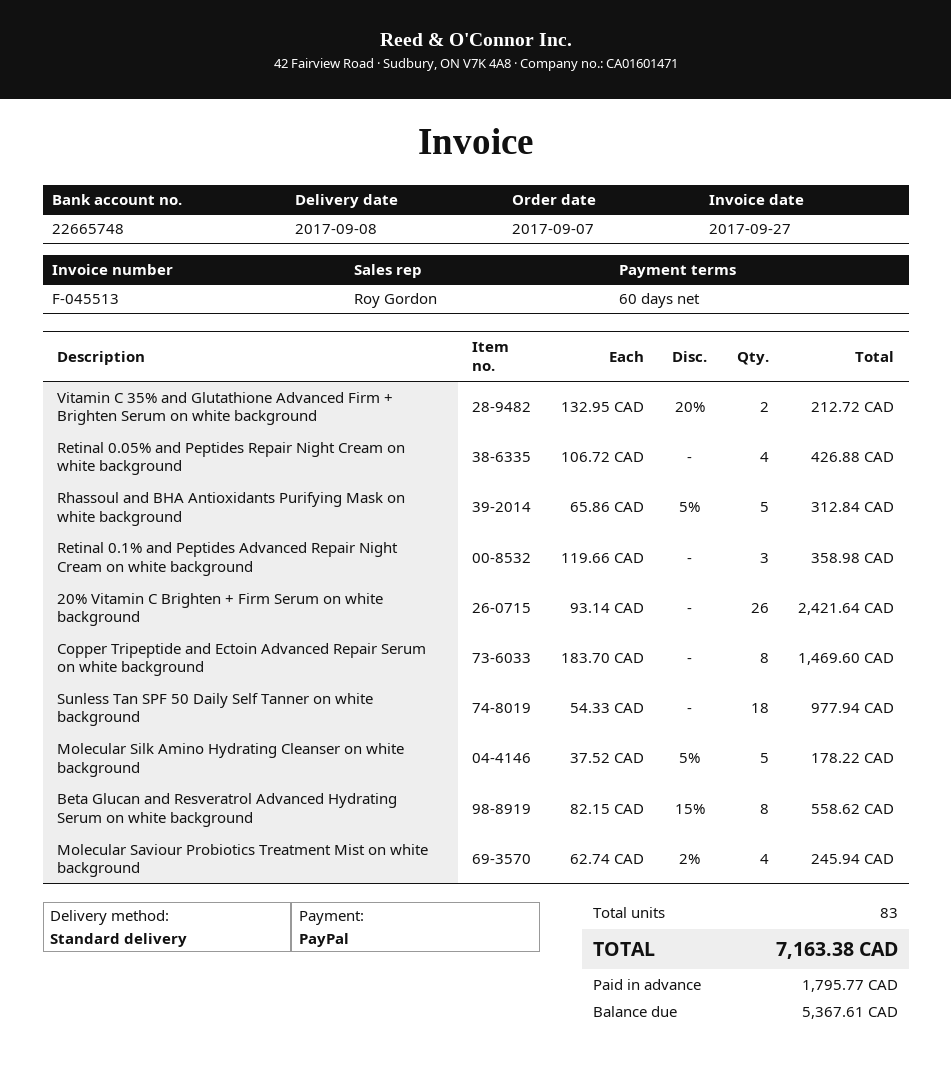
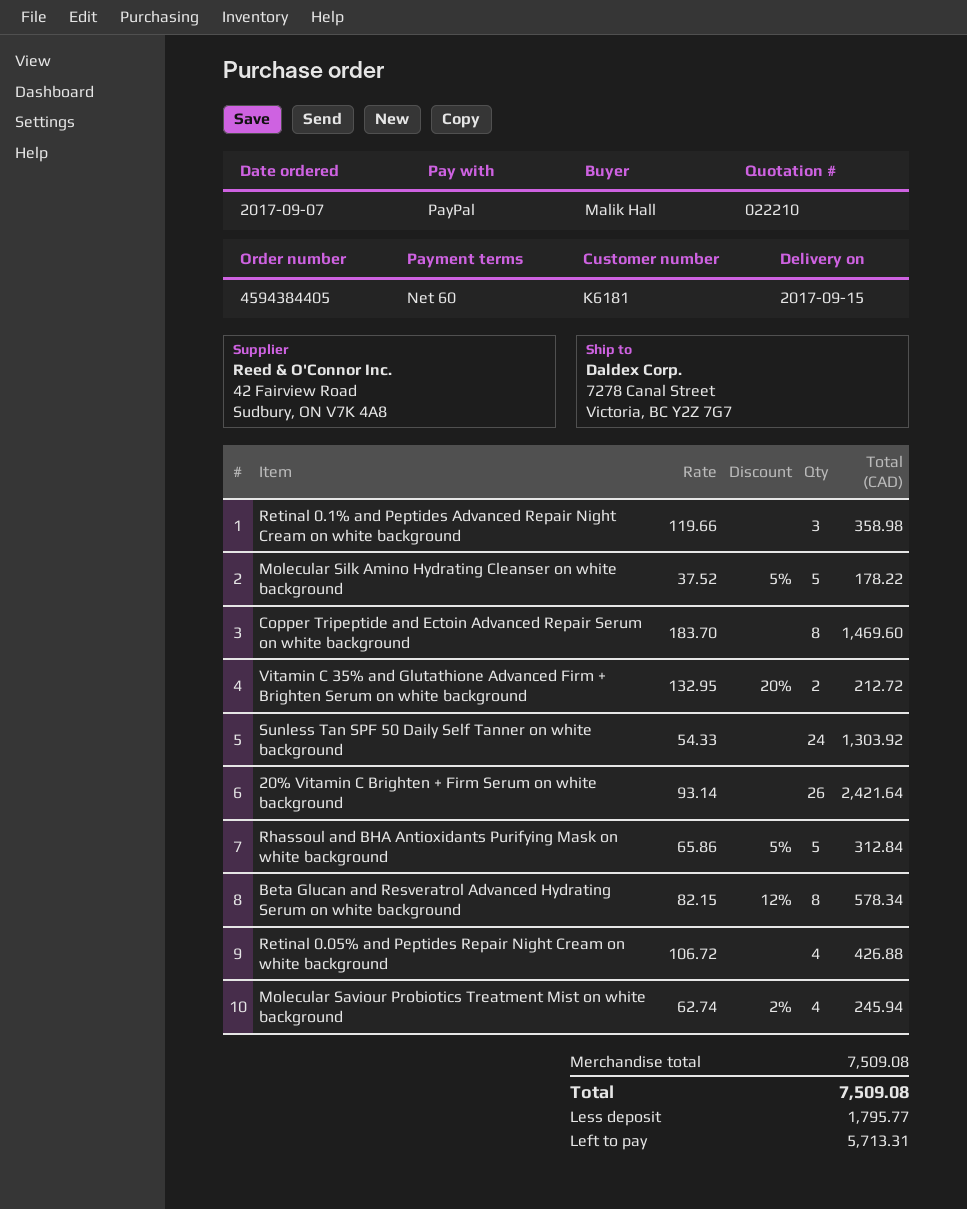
delivery date: 2017-09-08 -> 2017-09-15
Sunless Tan SPF 50 Daily Self Tanner on white background: 18 x 54.33 = 977.94 -> 24 x 54.33 = 1303.92
Beta Glucan and Resveratrol Advanced Hydrating Serum on white background: 8 x 82.15 - 15% = 558.62 -> 8 x 82.15 - 12% = 578.34
total: 7163.38 -> 7509.08
balance: 5367.61 -> 5713.31

